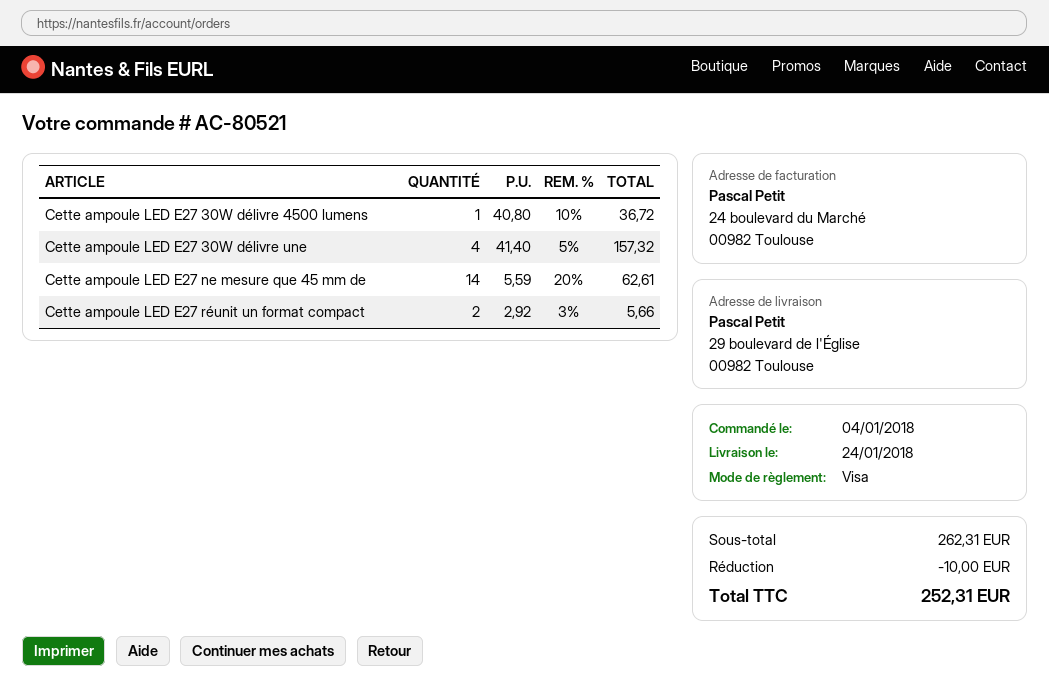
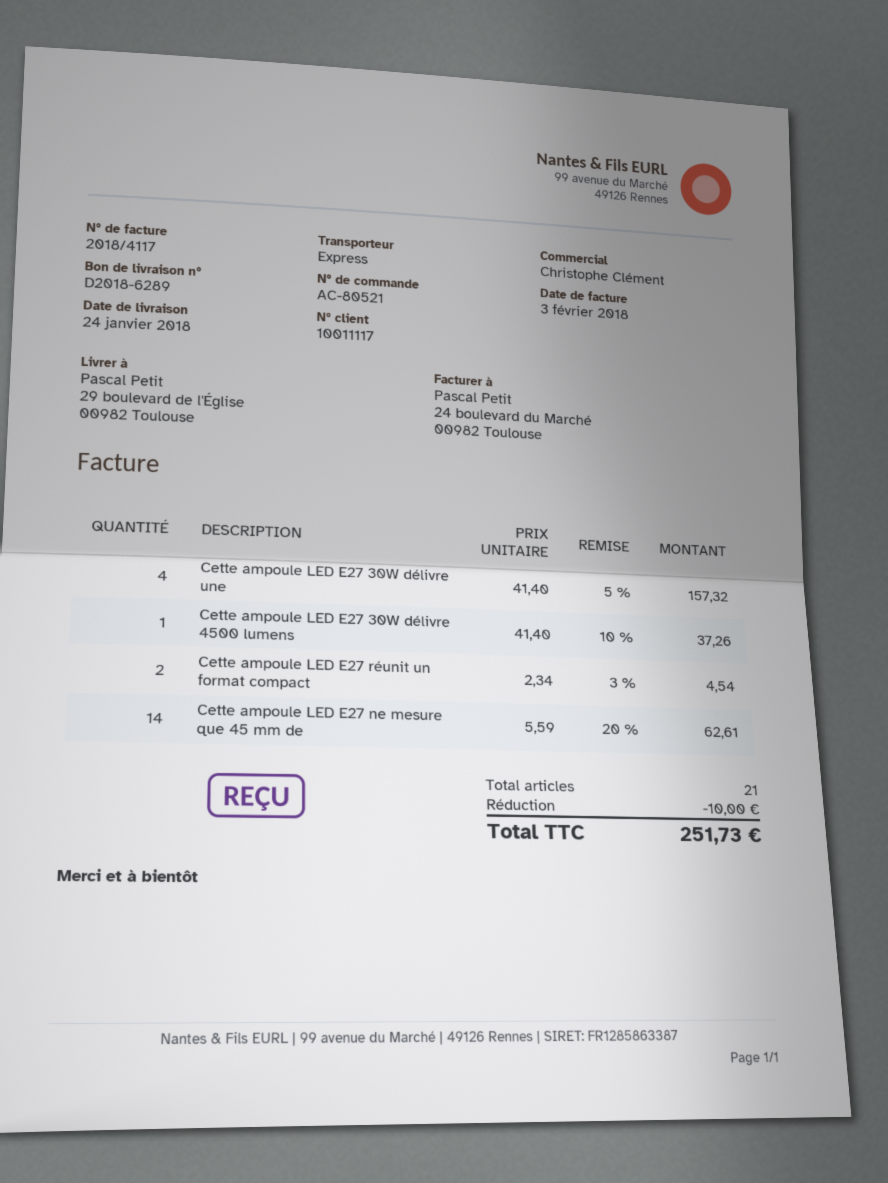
Cette ampoule LED E27 30W délivre 4500 lumens: 1 x 40.80 - 10% = 36.72 -> 1 x 41.40 - 10% = 37.26
Cette ampoule LED E27 réunit un format compact: 2 x 2.92 - 3% = 5.66 -> 2 x 2.34 - 3% = 4.54
total: 252.31 -> 251.73

